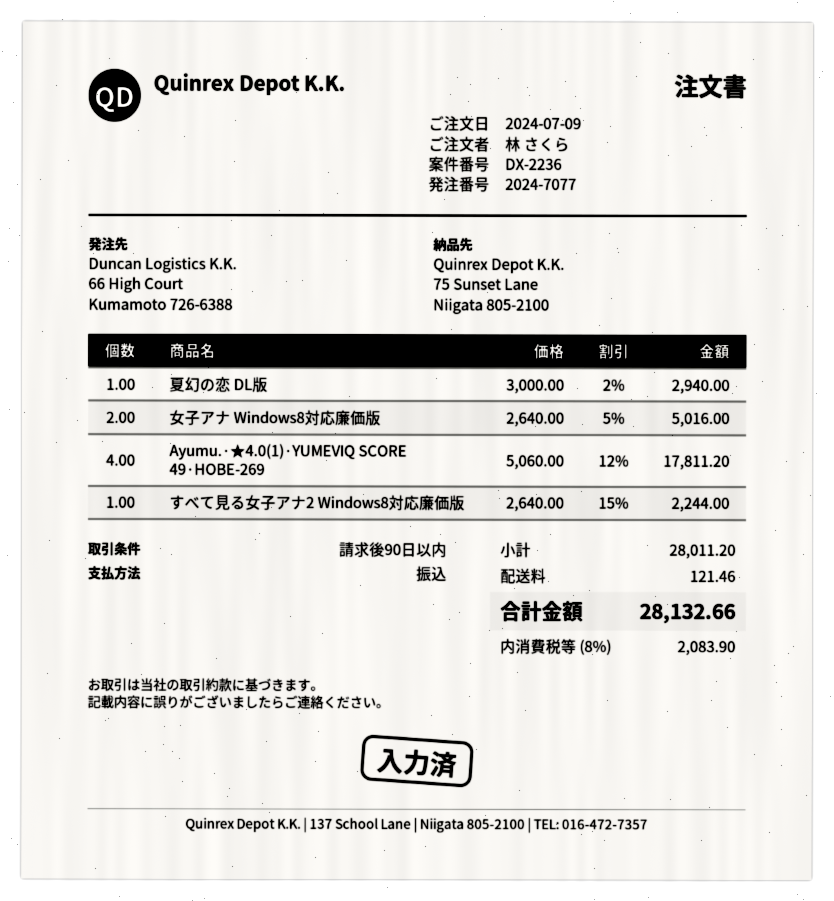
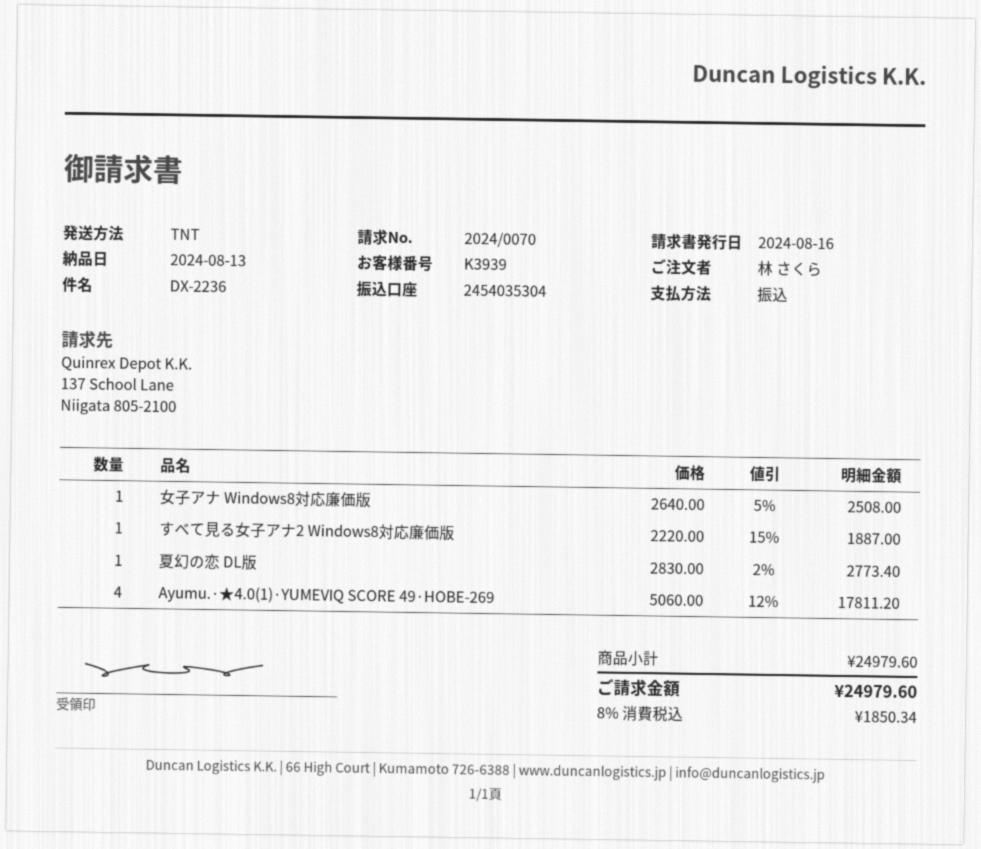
夏幻の恋 DL版: 1 x 3000.00 - 2% = 2940.00 -> 1 x 2830.00 - 2% = 2773.40
女子アナ Windows8対応廉価版: 2 x 2640.00 - 5% = 5016.00 -> 1 x 2640.00 - 5% = 2508.00
すべて見る女子アナ2 Windows8対応廉価版: 1 x 2640.00 - 15% = 2244.00 -> 1 x 2220.00 - 15% = 1887.00
subtotal: 28011.20 -> 24979.60
shipping: 121.46 -> none
tax: 8% = 2083.90 -> 8% = 1850.34
total: 28132.66 -> 24979.60

